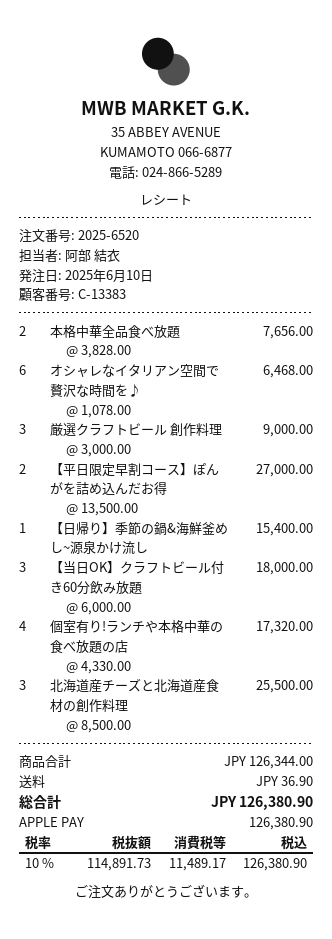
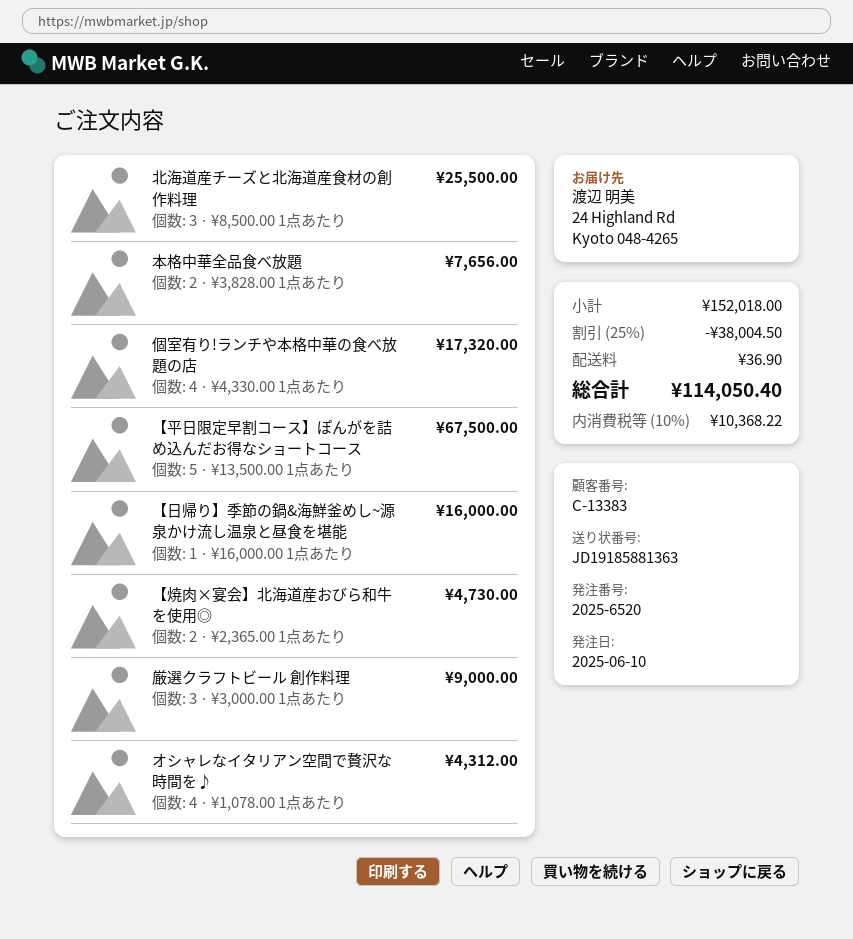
オシャレなイタリアン空間で贅沢な時間を♪: 6 x 1078.00 = 6468.00 -> 4 x 1078.00 = 4312.00
【平日限定早割コース】ぽんがを詰め込んだお得: 2 x 13500.00 = 27000.00 -> 5 x 13500.00 = 67500.00
【日帰り】季節の鍋&海鮮釜めし~源泉かけ流し: 1 x 15400.00 = 15400.00 -> 1 x 16000.00 = 16000.00
【当日OK】クラフトビール付き60分飲み放題: 3 x 6000.00 = 18000.00 -> none
【焼肉×宴会】北海道産おびら和牛を使用◎: none -> 2 x 2365.00 = 4730.00
subtotal: 126344.00 -> 152018.00
discount: none -> 25% = 38004.50
tax: 10% = 11489.17 -> 10% = 10368.22
total: 126380.90 -> 114050.40

